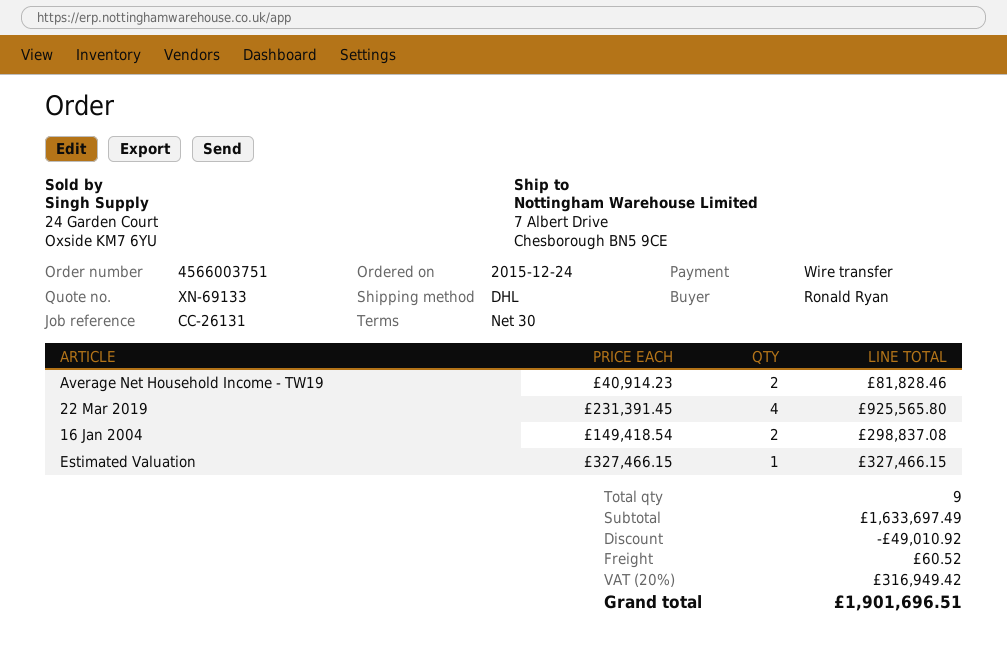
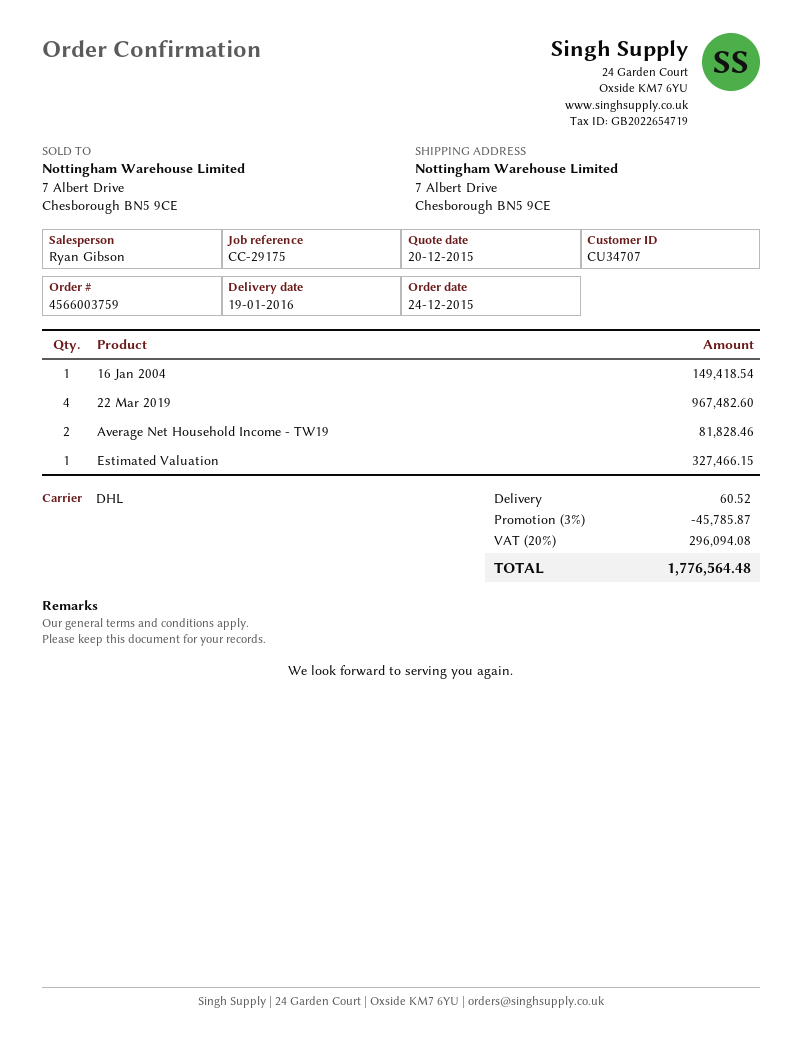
order number: 4566003751 -> 4566003759
reference: CC-26131 -> CC-29175
22 Mar 2019: 4 for 925565.80 -> 4 for 967482.60
16 Jan 2004: 2 for 298837.08 -> 1 for 149418.54
discount: 49010.92 -> 45785.87
tax: 20% = 316949.42 -> 20% = 296094.08
total: 1901696.51 -> 1776564.48

